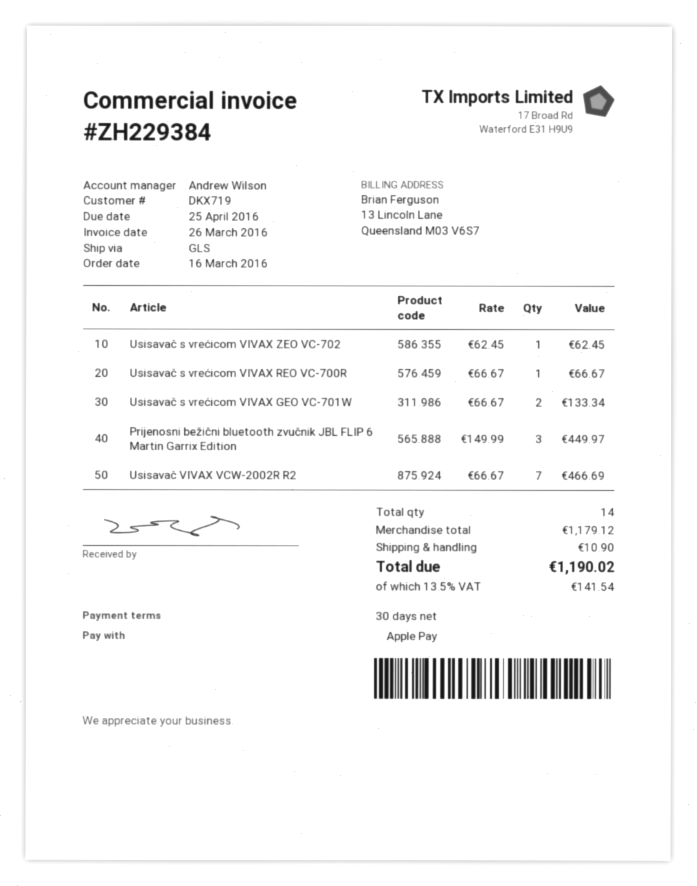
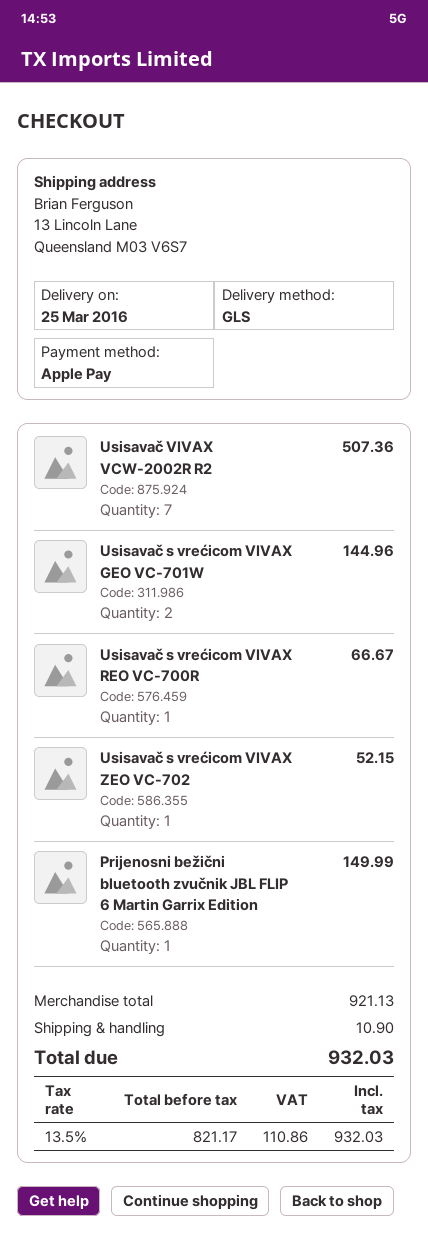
Usisavač s vrećicom VIVAX ZEO VC-702: 1 for 62.45 -> 1 for 52.15
Usisavač s vrećicom VIVAX GEO VC-701W: 2 for 133.34 -> 2 for 144.96
Prijenosni bežični bluetooth zvučnik JBL FLIP 6 Martin Garrix Edition: 3 for 449.97 -> 1 for 149.99
Usisavač VIVAX VCW-2002R R2: 7 for 466.69 -> 7 for 507.36
subtotal: 1179.12 -> 921.13
tax: 13.5% = 141.54 -> 13.5% = 110.86
total: 1190.02 -> 932.03

